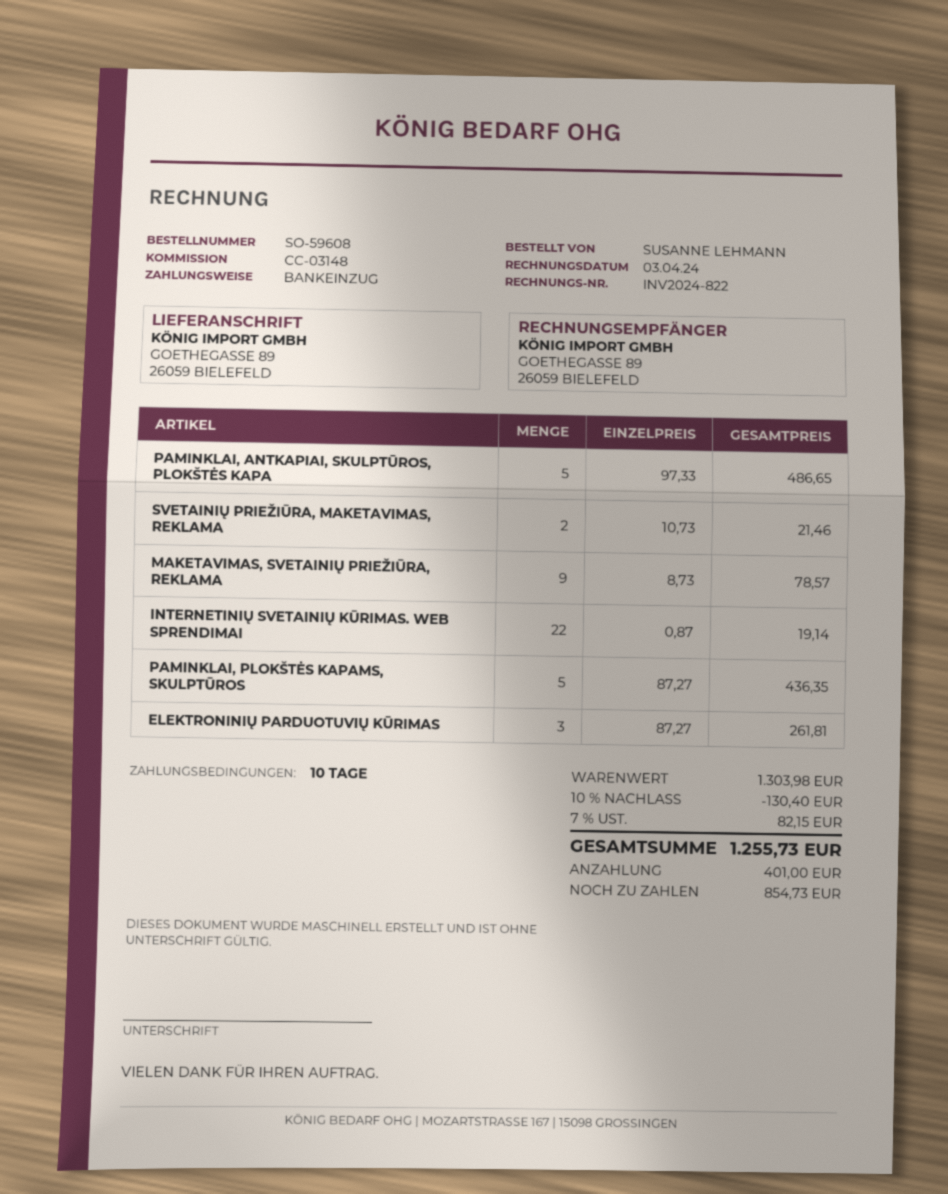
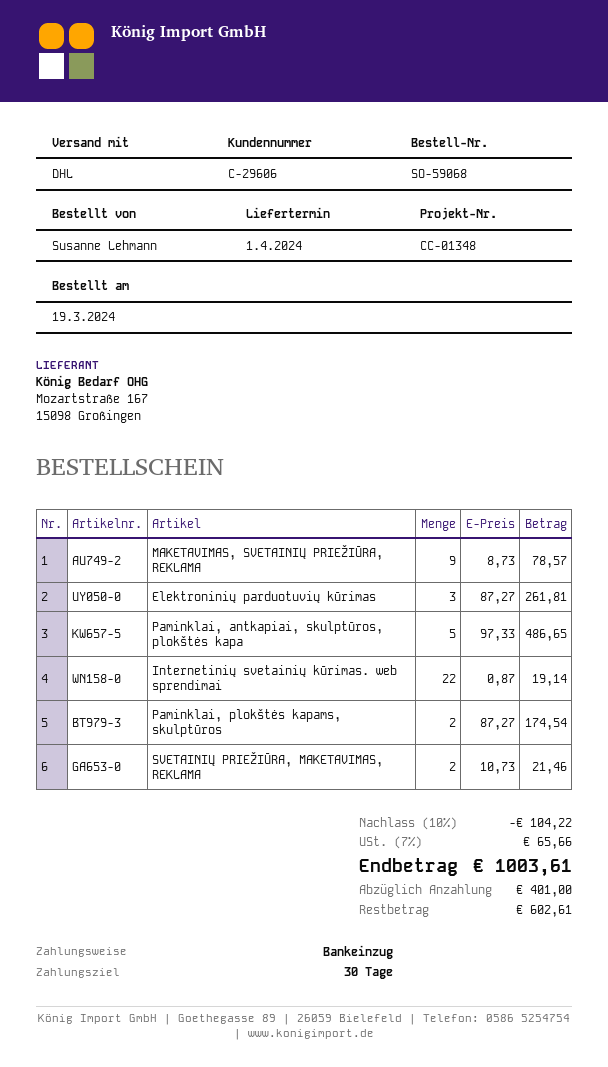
order number: SO-59608 -> SO-59068
payment terms: 10 days -> 30 days
reference: CC-03148 -> CC-01348
PAMINKLAI, PLOKŠTĖS KAPAMS, SKULPTŪROS: 5 x 87.27 = 436.35 -> 2 x 87.27 = 174.54
discount: 10% = 130.40 -> 10% = 104.22
tax: 7% = 82.15 -> 7% = 65.66
total: 1255.73 -> 1003.61
balance: 854.73 -> 602.61

